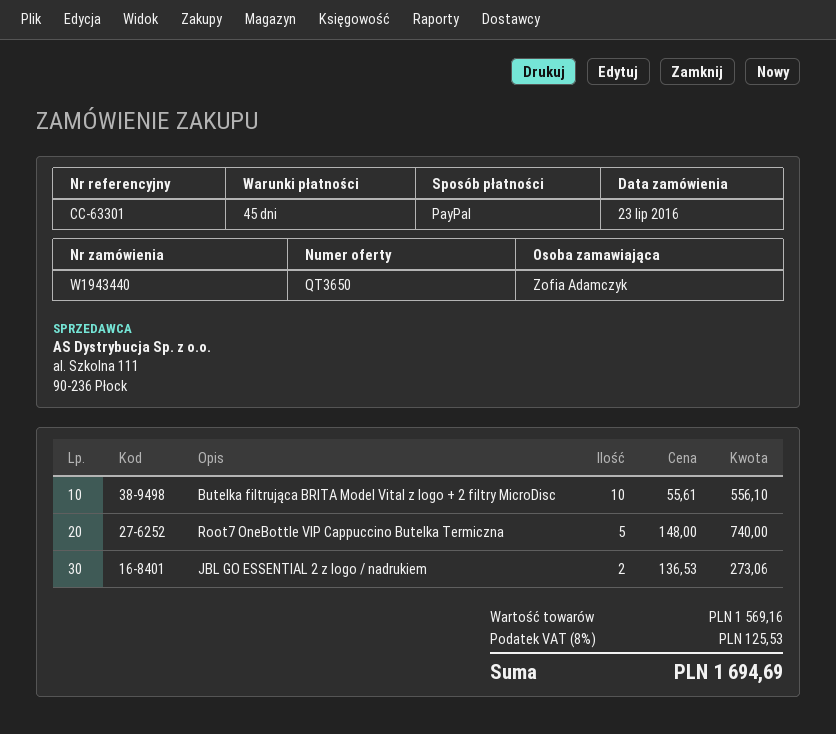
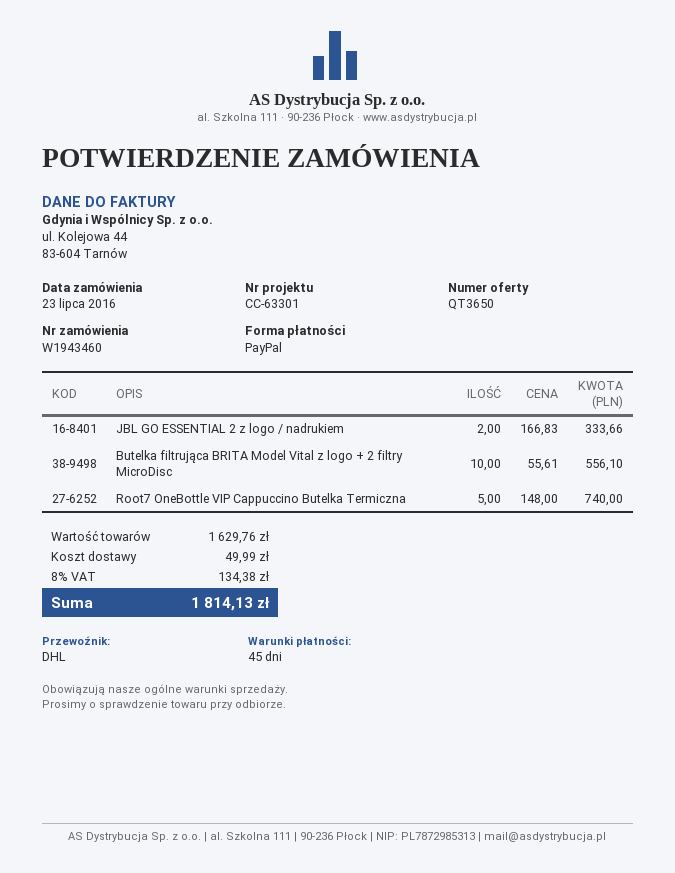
order number: W1943440 -> W1943460
JBL GO ESSENTIAL 2 z logo / nadrukiem: 2 x 136.53 = 273.06 -> 2 x 166.83 = 333.66
subtotal: 1569.16 -> 1629.76
shipping: none -> 49.99
tax: 8% = 125.53 -> 8% = 134.38
total: 1694.69 -> 1814.13

